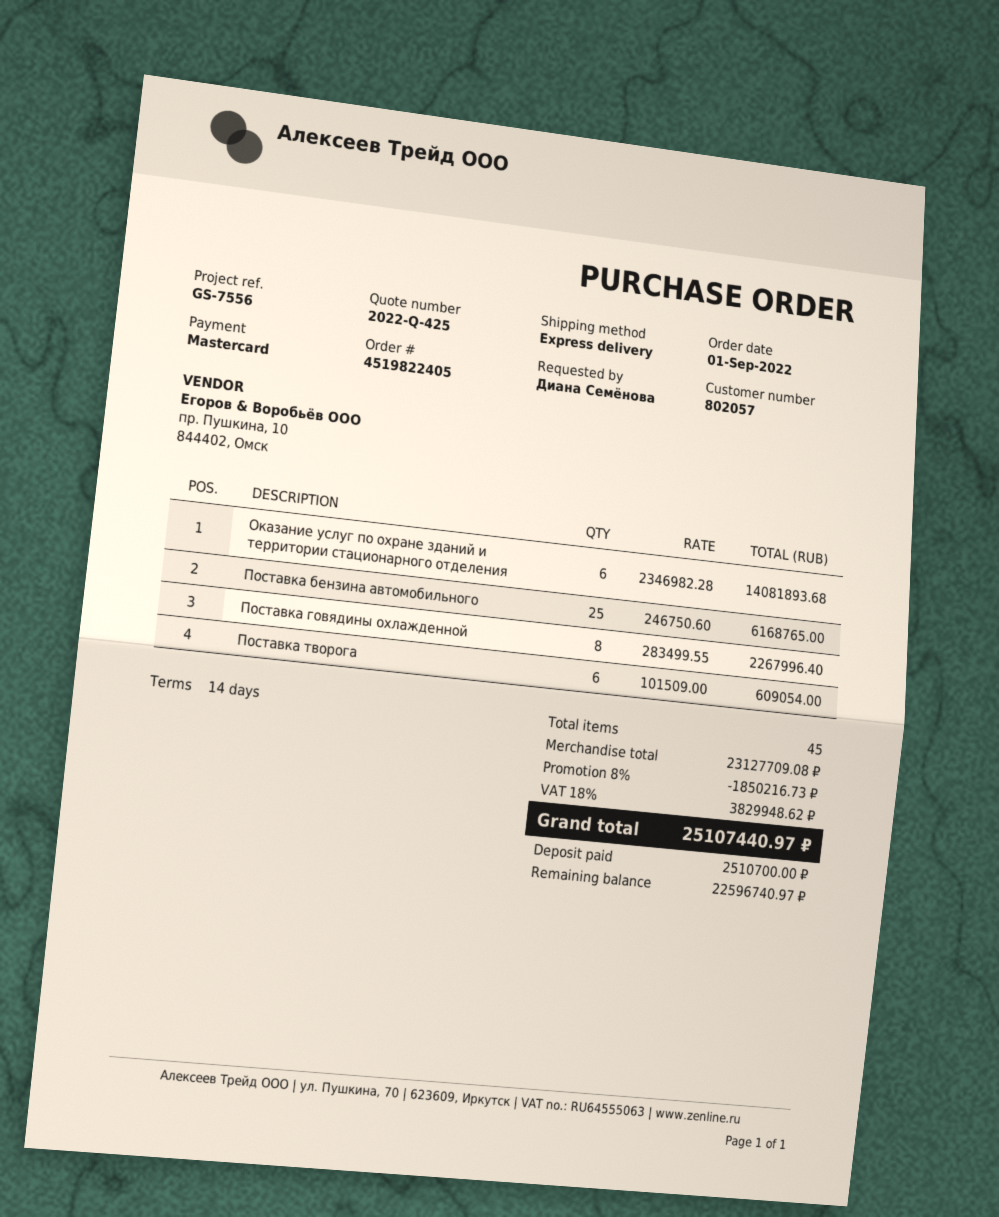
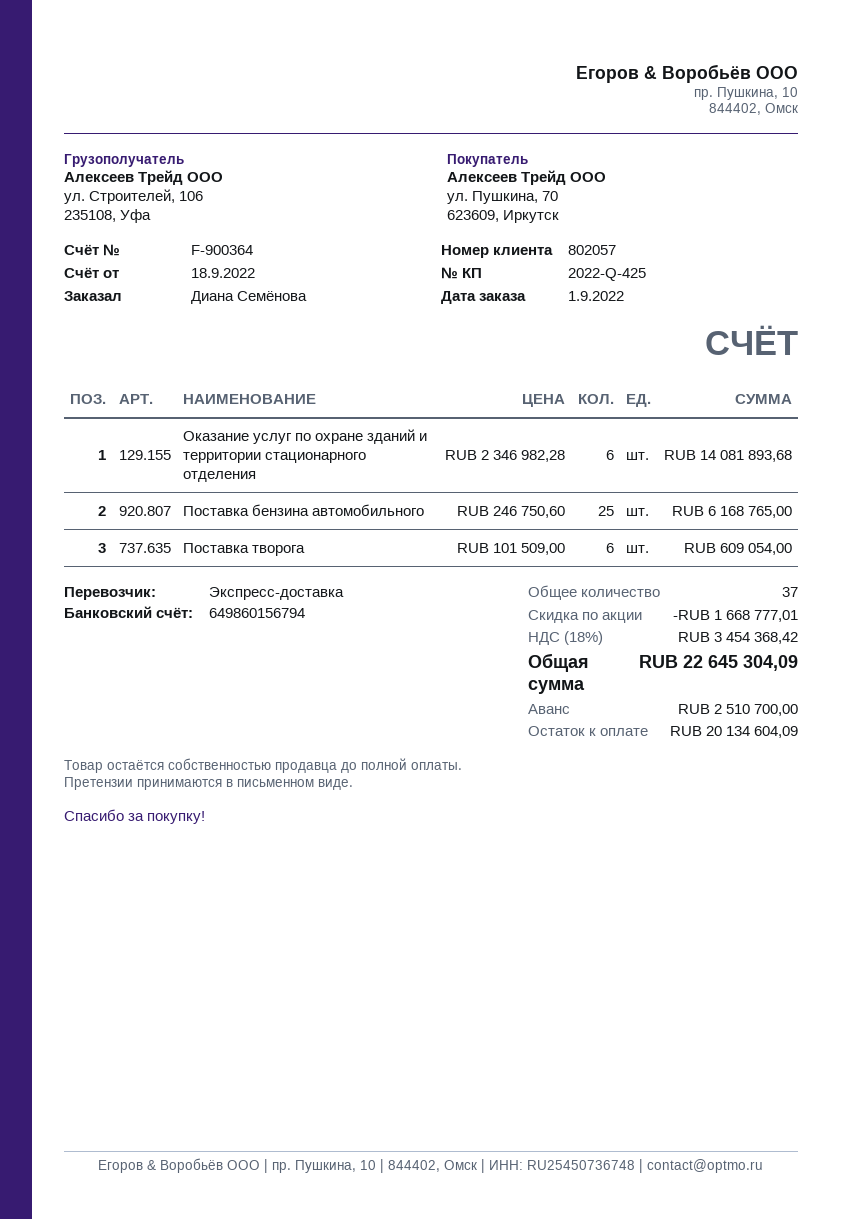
Поставка говядины охлажденной: 8 x 283499.55 = 2267996.40 -> none
total quantity: 45 -> 37
discount: 1850216.73 -> 1668777.01
tax: 18% = 3829948.62 -> 18% = 3454368.42
total: 25107440.97 -> 22645304.09
balance: 22596740.97 -> 20134604.09

